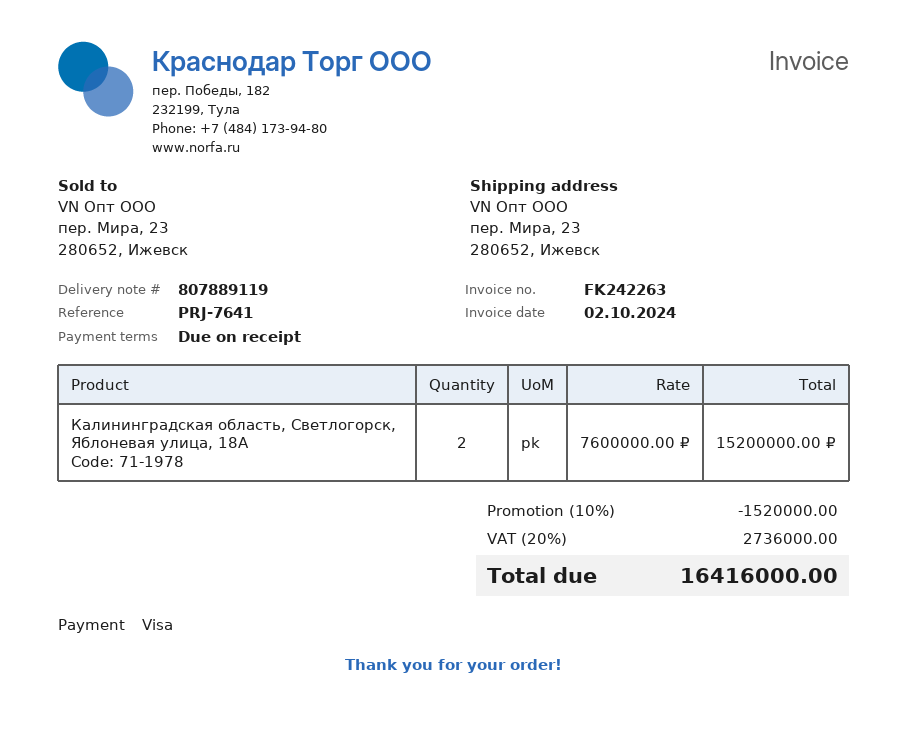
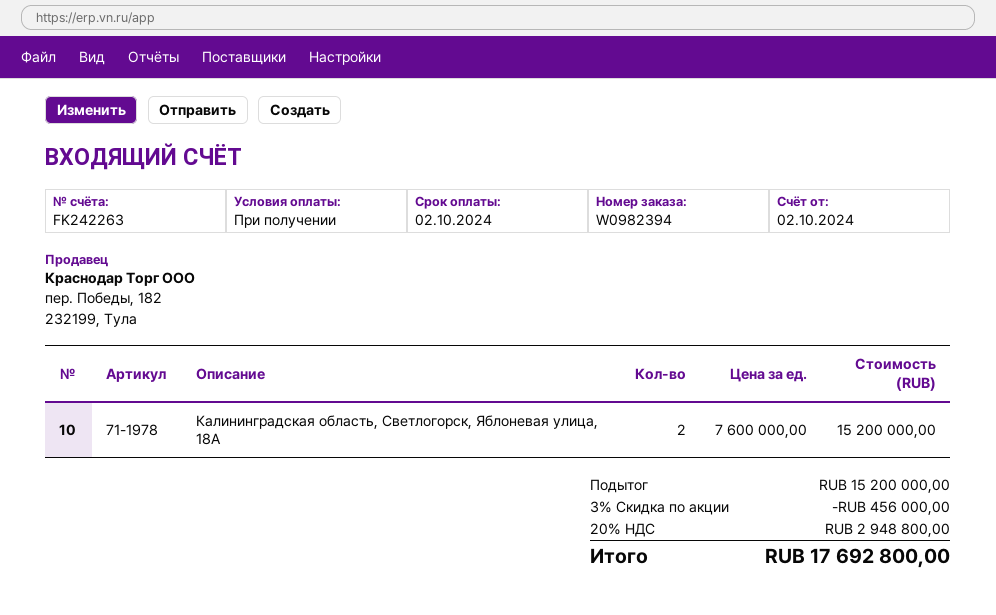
discount: 10% = 1520000.00 -> 3% = 456000.00
tax: 20% = 2736000.00 -> 20% = 2948800.00
total: 16416000.00 -> 17692800.00

